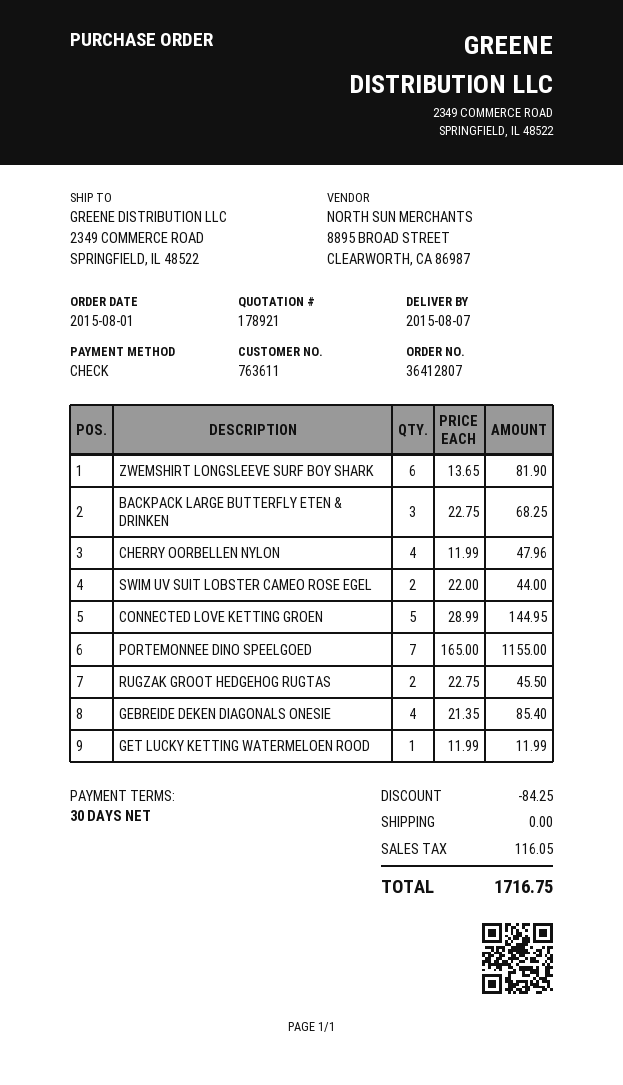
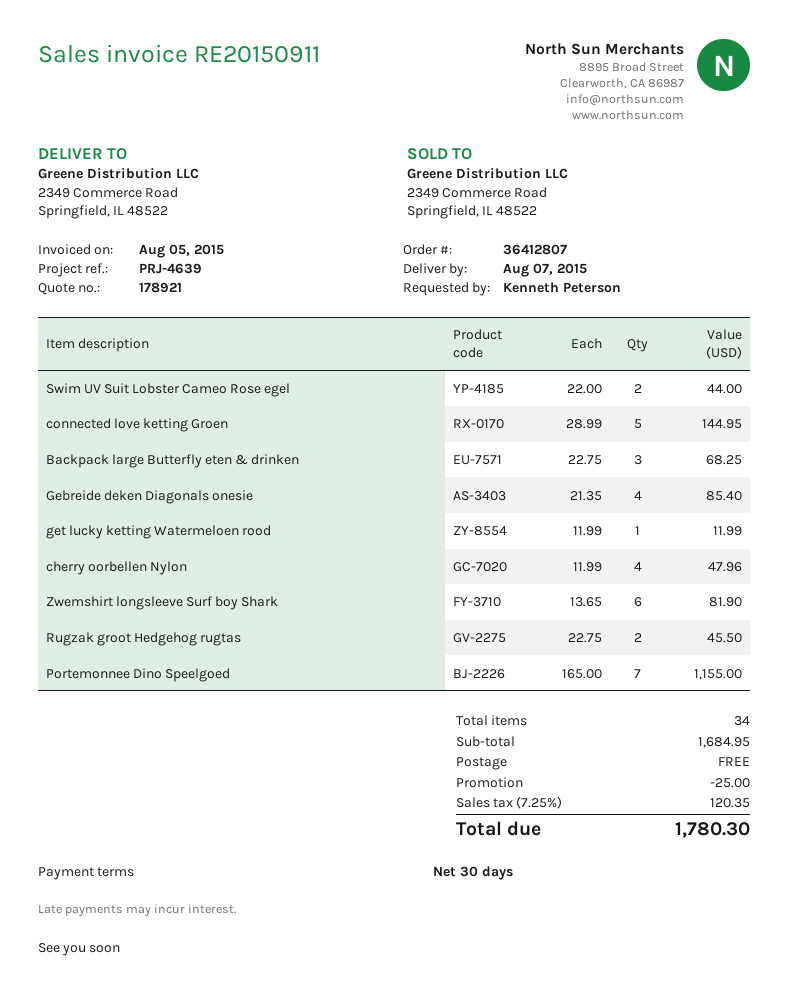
discount: 84.25 -> 25.00
tax: 116.05 -> 120.35
total: 1716.75 -> 1780.30

